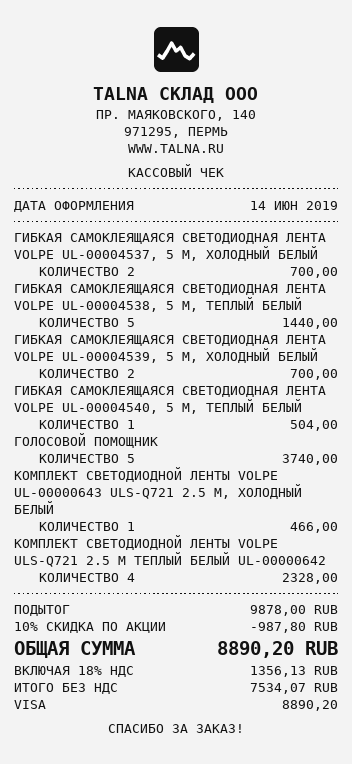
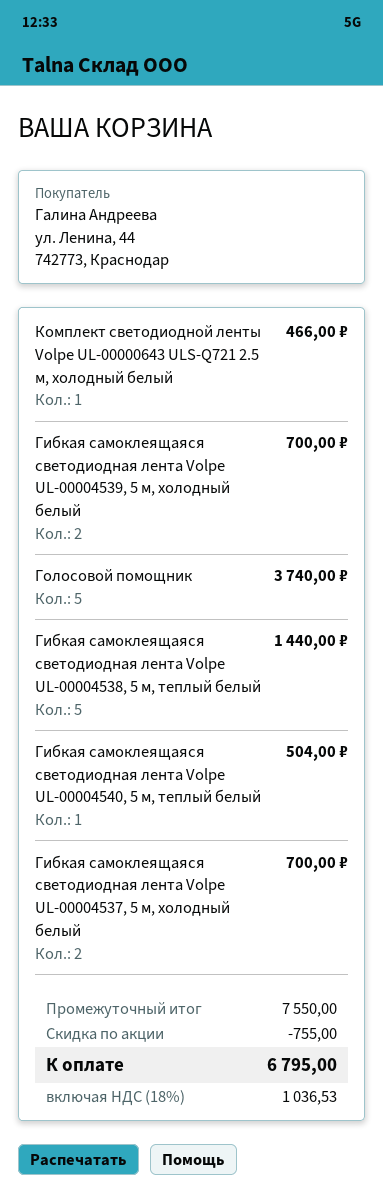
КОМПЛЕКТ СВЕТОДИОДНОЙ ЛЕНТЫ VOLPE ULS-Q721 2.5 М ТЕПЛЫЙ БЕЛЫЙ UL-00000642: 4 for 2328.00 -> none
subtotal: 9878.00 -> 7550.00
discount: 987.80 -> 755.00
tax: 18% = 1356.13 -> 18% = 1036.53
total: 8890.20 -> 6795.00

